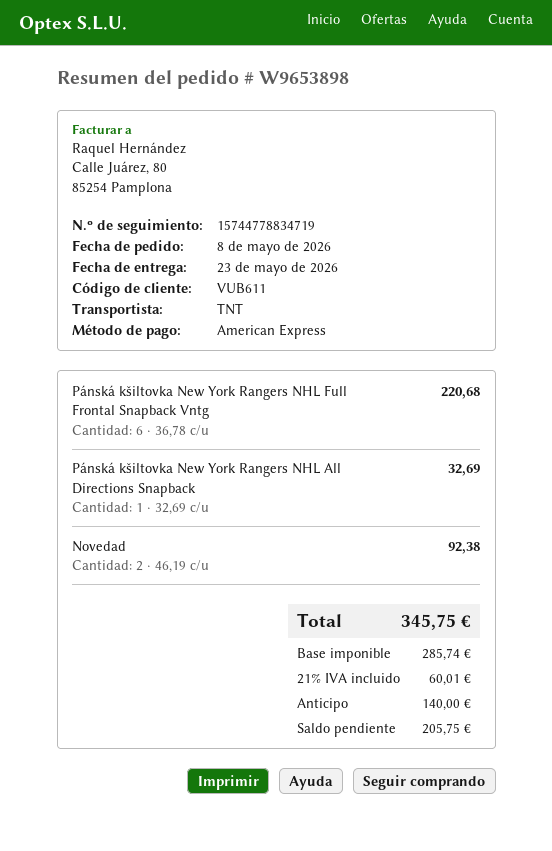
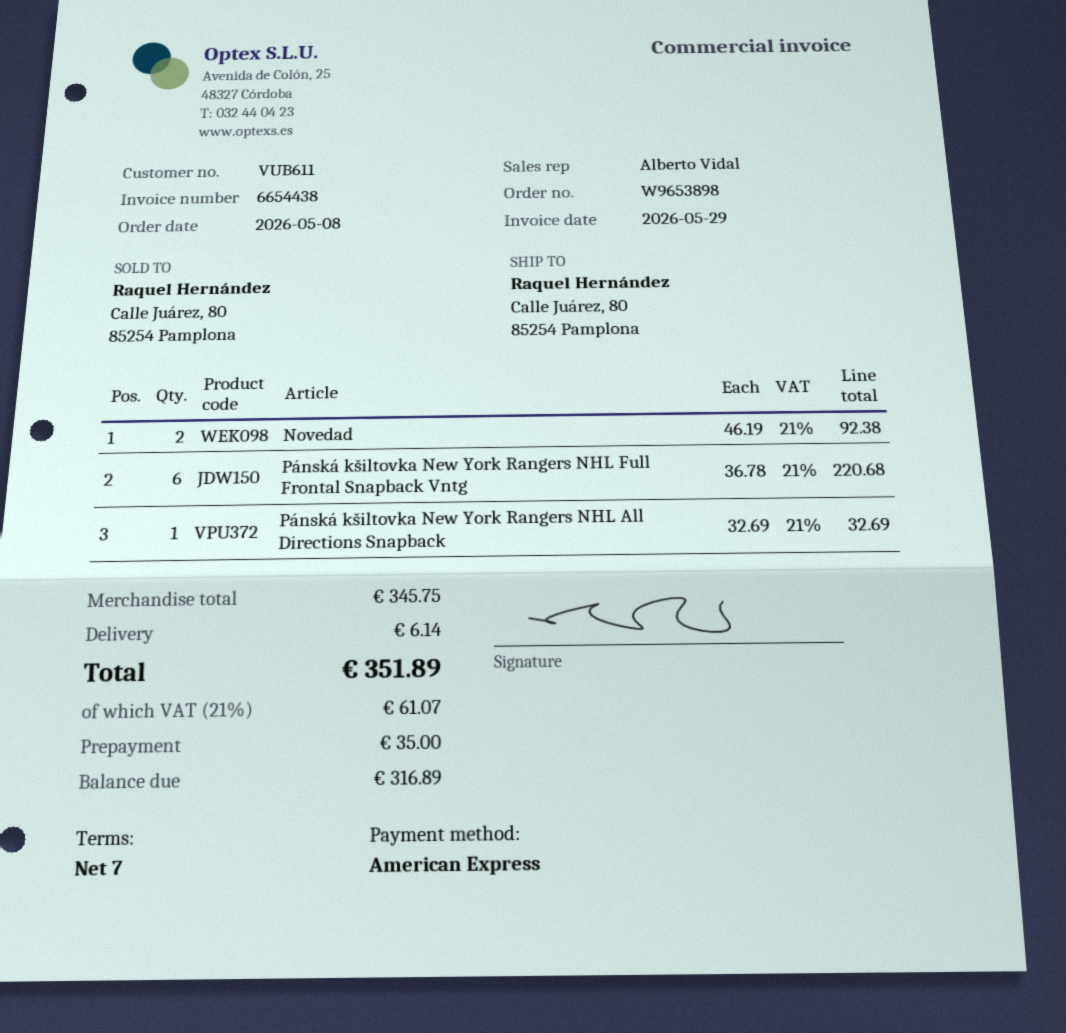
shipping: none -> 6.14
tax: 21% = 60.01 -> 21% = 61.07
total: 345.75 -> 351.89
deposit: 140.00 -> 35.00
balance: 205.75 -> 316.89

